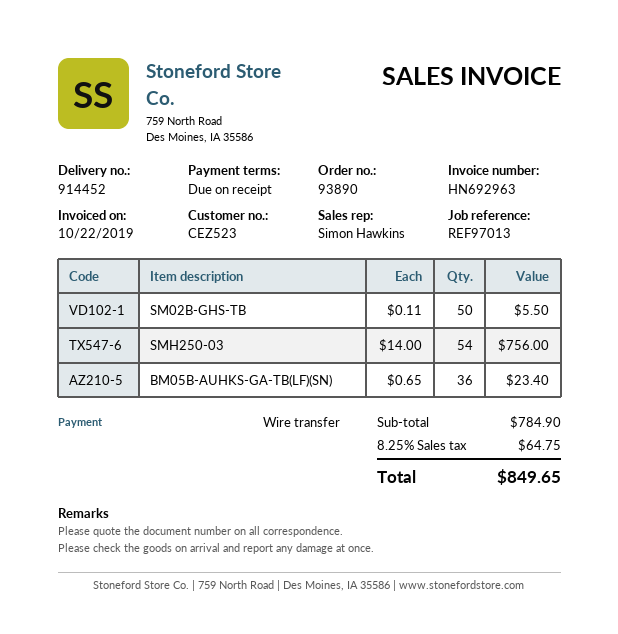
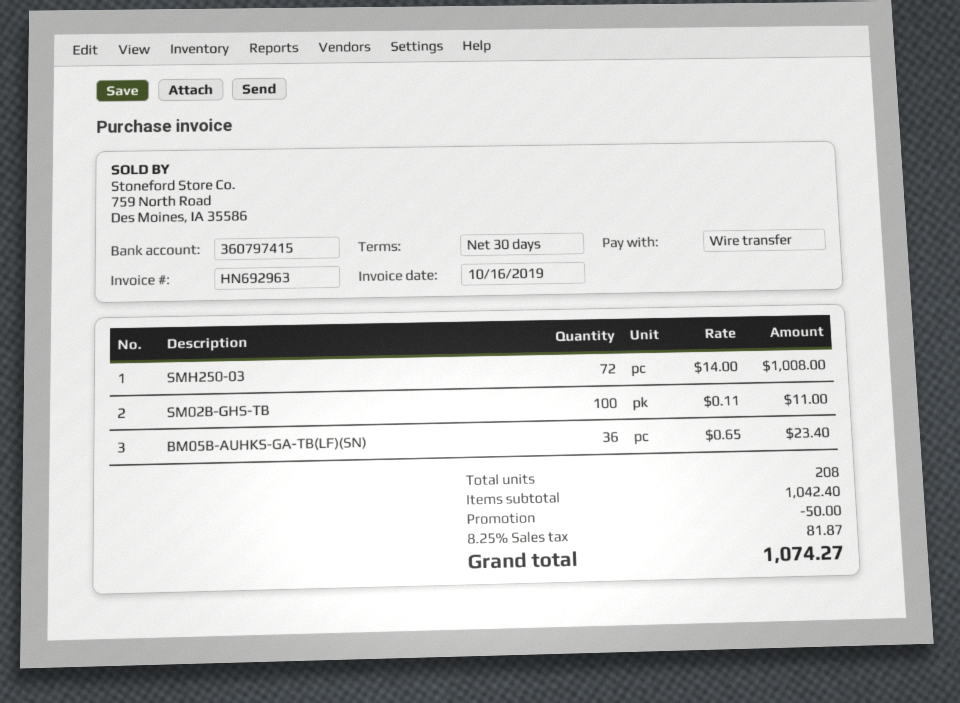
invoice date: 2019-10-22 -> 2019-10-16
payment terms: on receipt -> 30 days
SM02B-GHS-TB: 50 x 0.11 = 5.50 -> 100 x 0.11 = 11.00
SMH250-03: 54 x 14.00 = 756.00 -> 72 x 14.00 = 1008.00
subtotal: 784.90 -> 1042.40
discount: none -> 50.00
tax: 8.25% = 64.75 -> 8.25% = 81.87
total: 849.65 -> 1074.27

